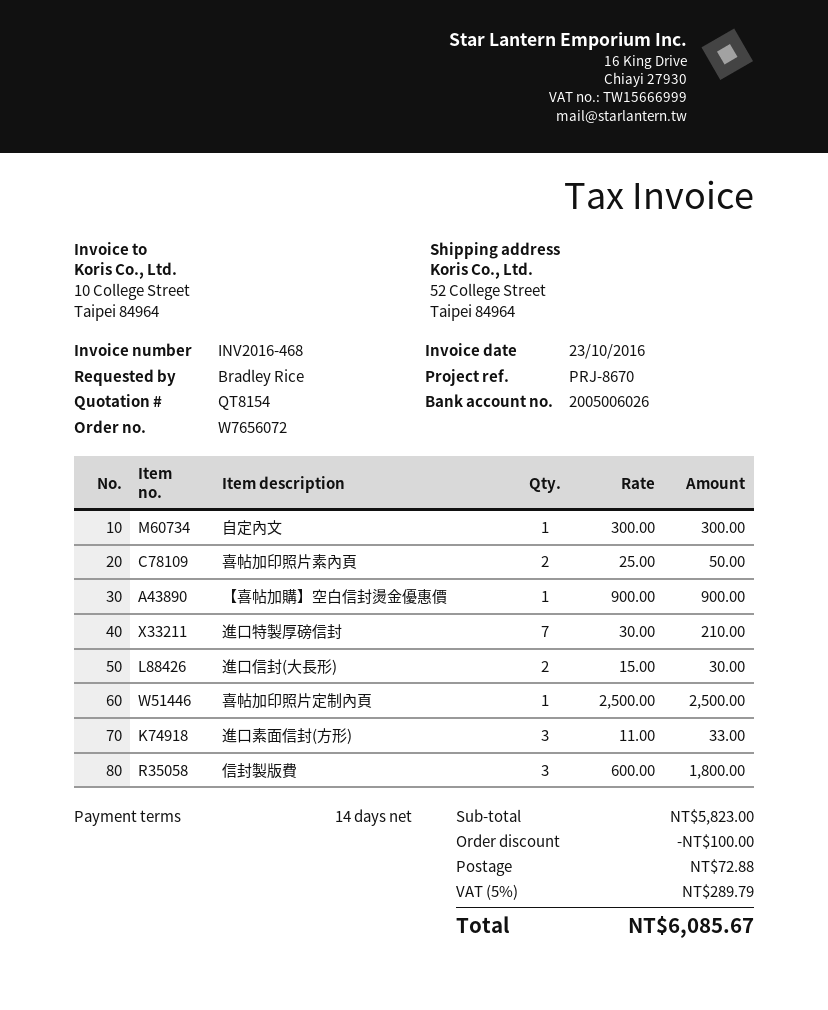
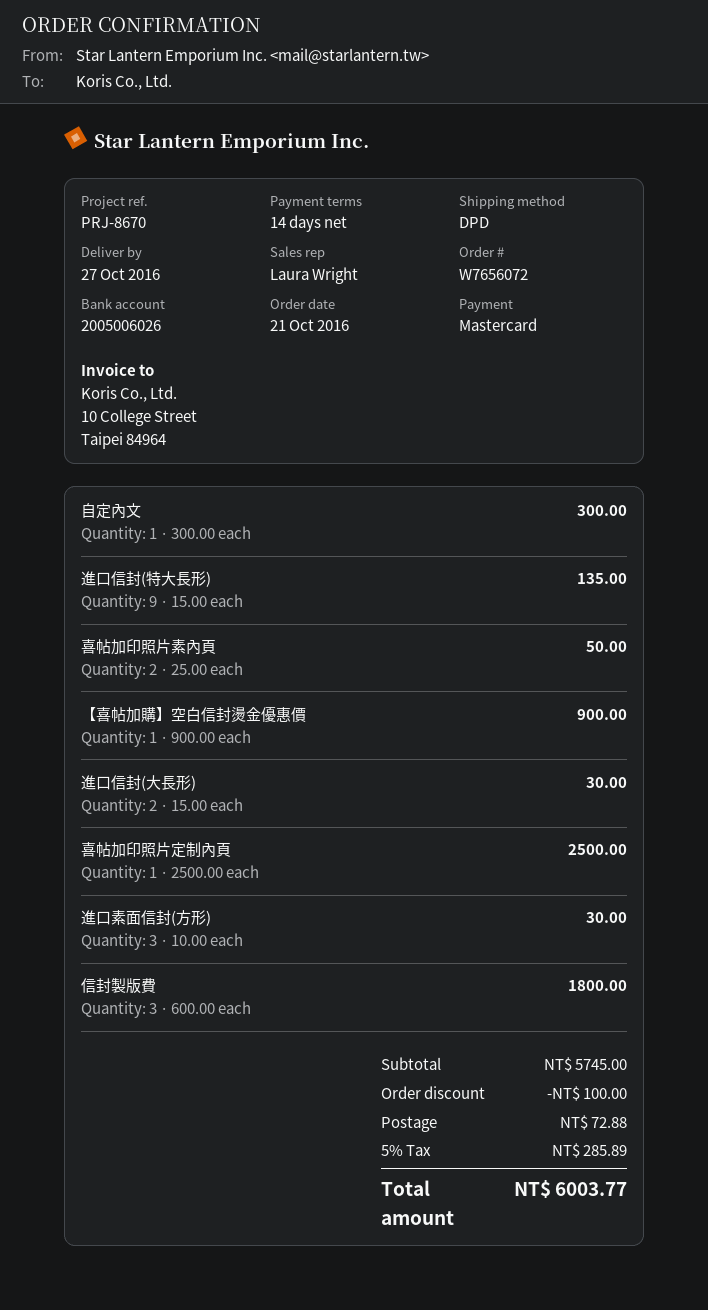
進口特製厚磅信封: 7 x 30.00 = 210.00 -> none
進口素面信封(方形): 3 x 11.00 = 33.00 -> 3 x 10.00 = 30.00
進口信封(特大長形): none -> 9 x 15.00 = 135.00
subtotal: 5823.00 -> 5745.00
tax: 5% = 289.79 -> 5% = 285.89
total: 6085.67 -> 6003.77

